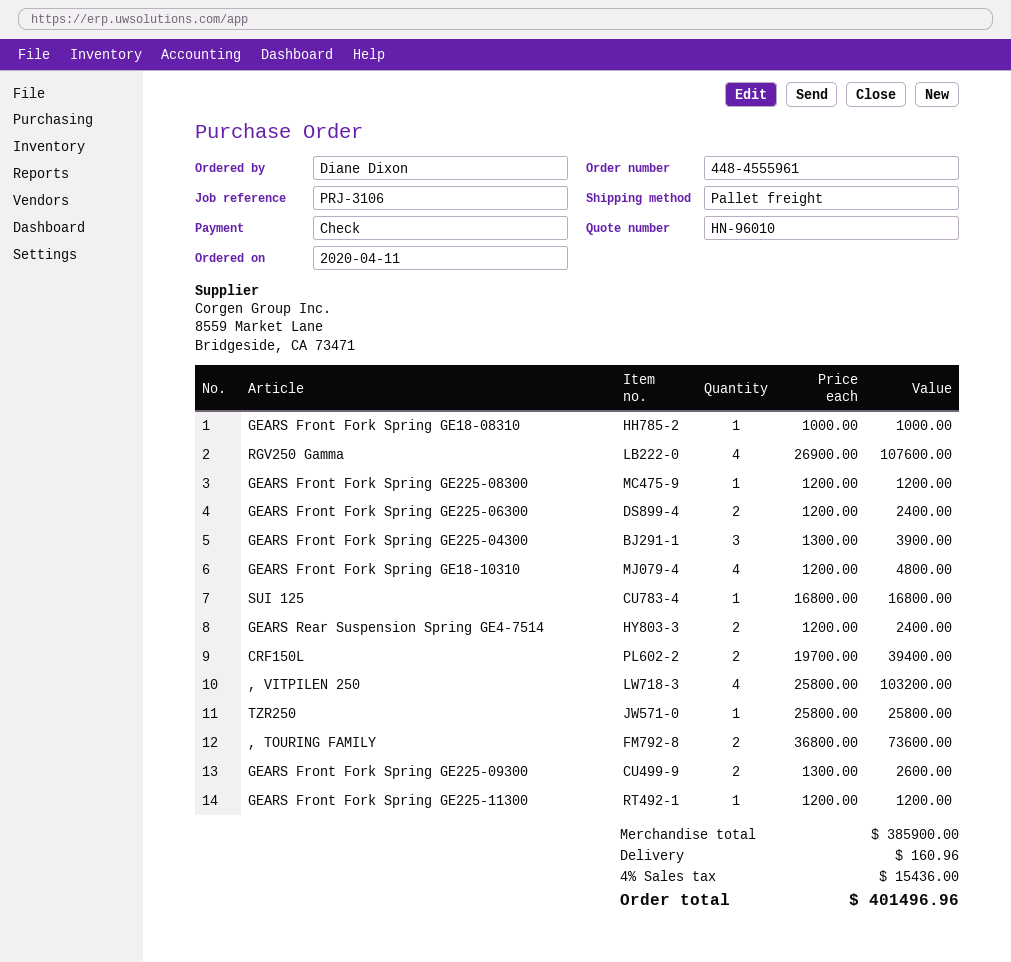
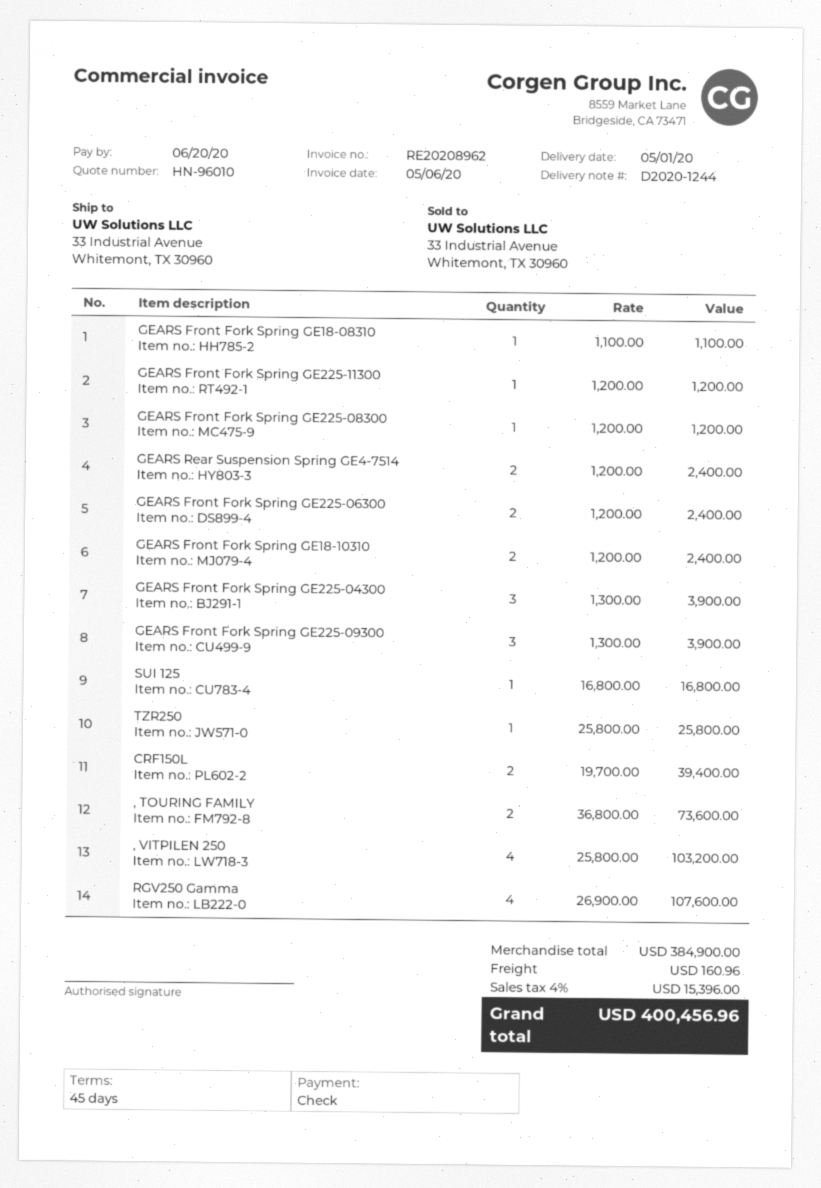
GEARS Front Fork Spring GE18-08310: 1 x 1000.00 = 1000.00 -> 1 x 1100.00 = 1100.00
GEARS Front Fork Spring GE18-10310: 4 x 1200.00 = 4800.00 -> 2 x 1200.00 = 2400.00
GEARS Front Fork Spring GE225-09300: 2 x 1300.00 = 2600.00 -> 3 x 1300.00 = 3900.00
subtotal: 385900.00 -> 384900.00
tax: 4% = 15436.00 -> 4% = 15396.00
total: 401496.96 -> 400456.96

